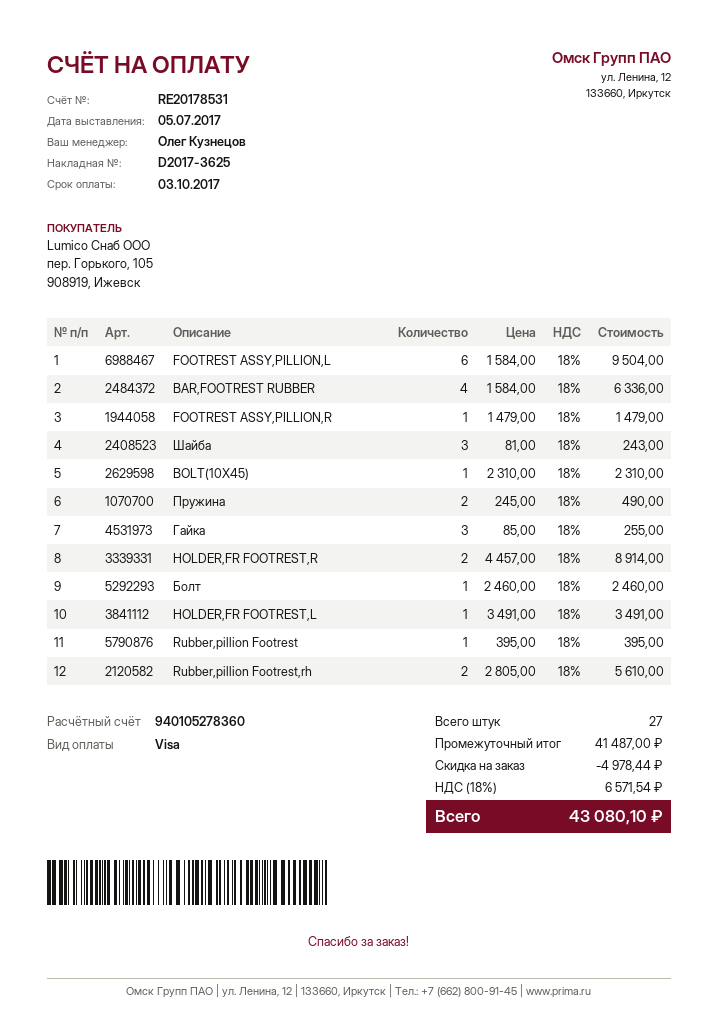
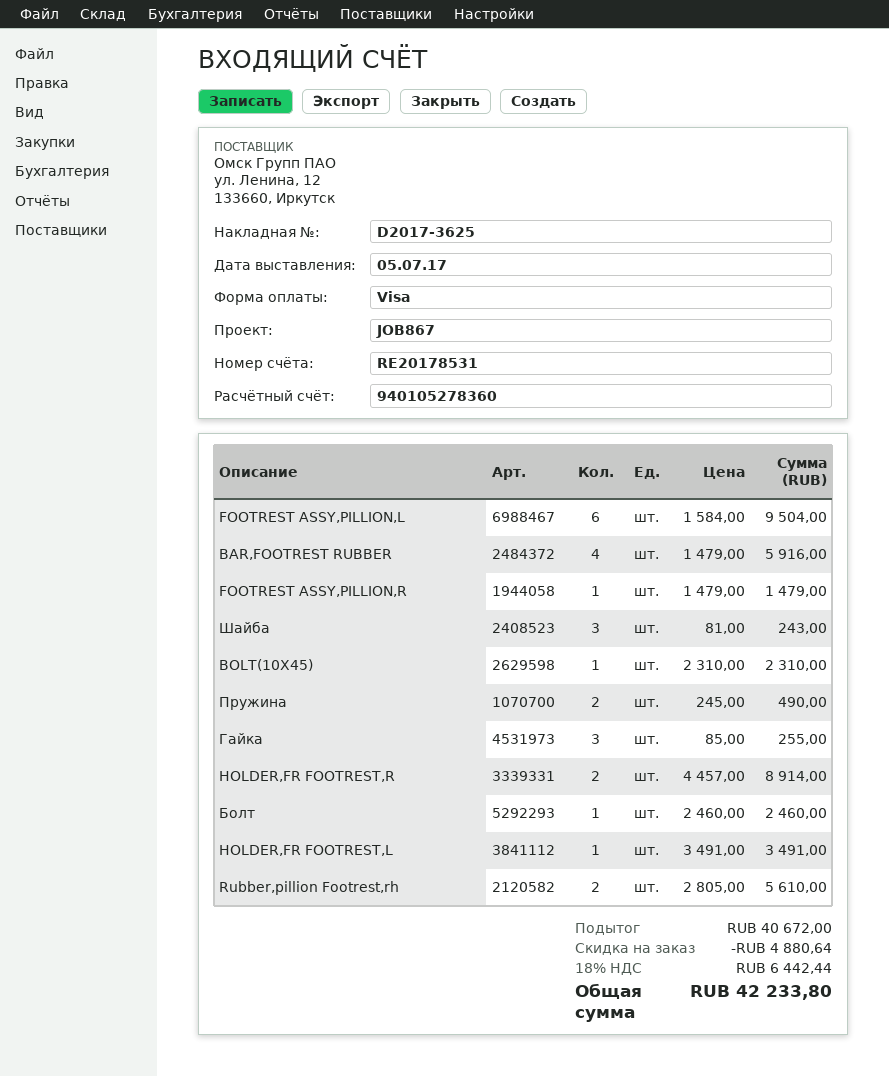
BAR,FOOTREST RUBBER: 4 x 1584.00 = 6336.00 -> 4 x 1479.00 = 5916.00
Rubber,pillion Footrest: 1 x 395.00 = 395.00 -> none
subtotal: 41487.00 -> 40672.00
discount: 4978.44 -> 4880.64
tax: 18% = 6571.54 -> 18% = 6442.44
total: 43080.10 -> 42233.80

